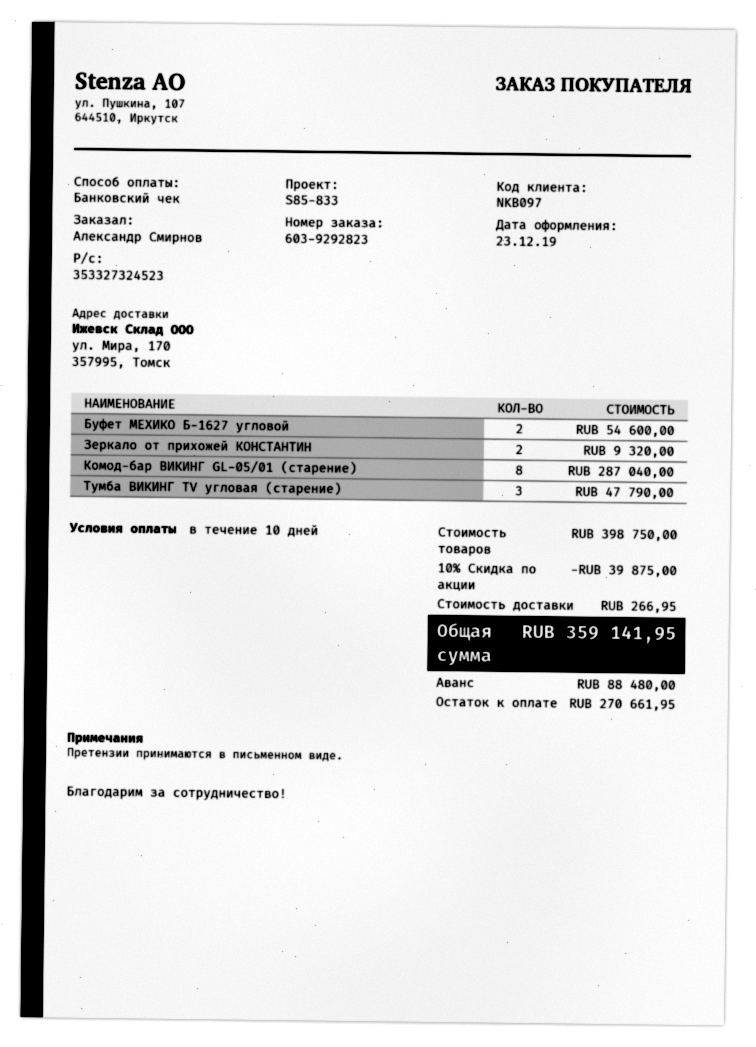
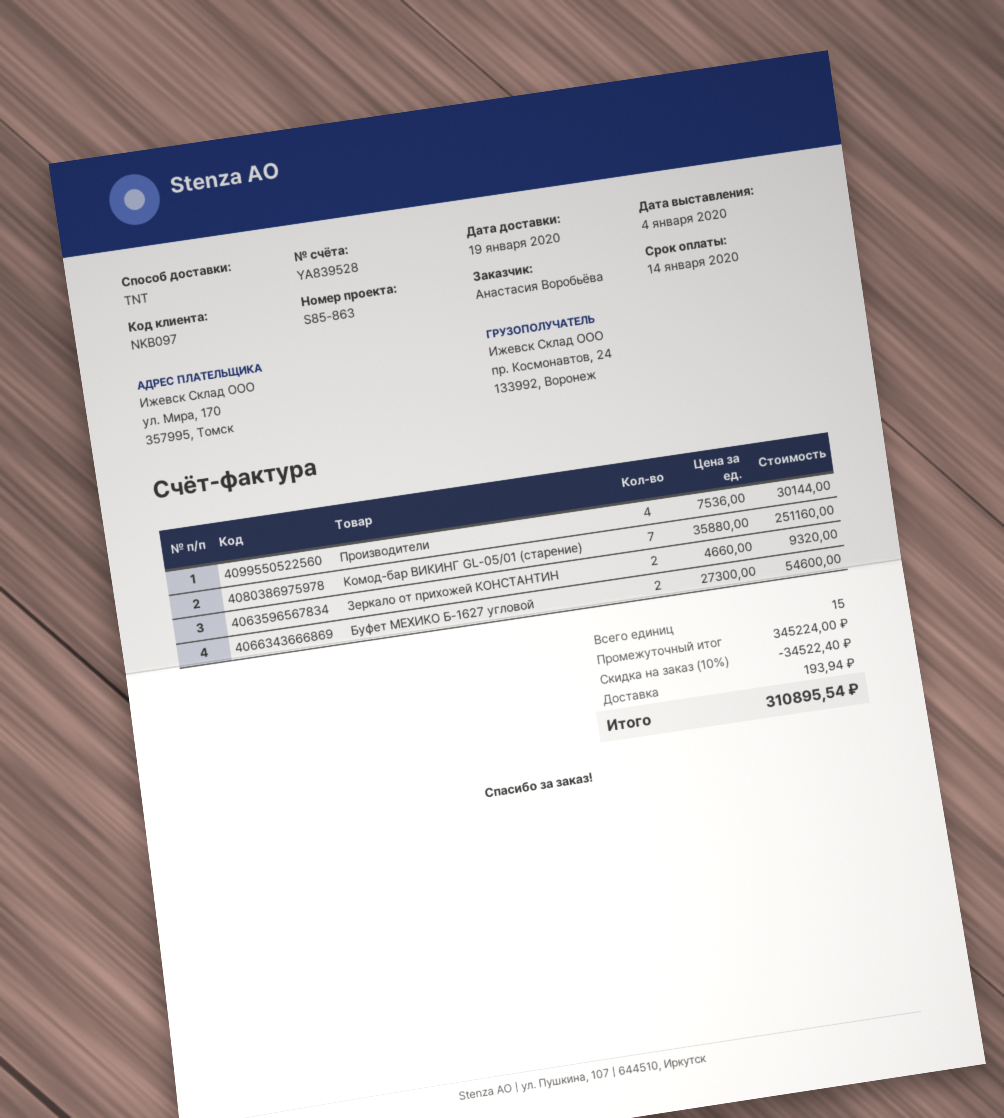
reference: S85-833 -> S85-863
ordered by: Александр Смирнов -> Анастасия Воробьёва
ship to: ул. Мира, 170, 357995, Томск -> пр. Космонавтов, 24, 133992, Воронеж
Комод-бар ВИКИНГ GL-05/01 (старение): 8 for 287040.00 -> 7 for 251160.00
Тумба ВИКИНГ TV угловая (старение): 3 for 47790.00 -> none
Производители: none -> 4 for 30144.00
subtotal: 398750.00 -> 345224.00
discount: 10% = 39875.00 -> 10% = 34522.40
shipping: 266.95 -> 193.94
total: 359141.95 -> 310895.54

